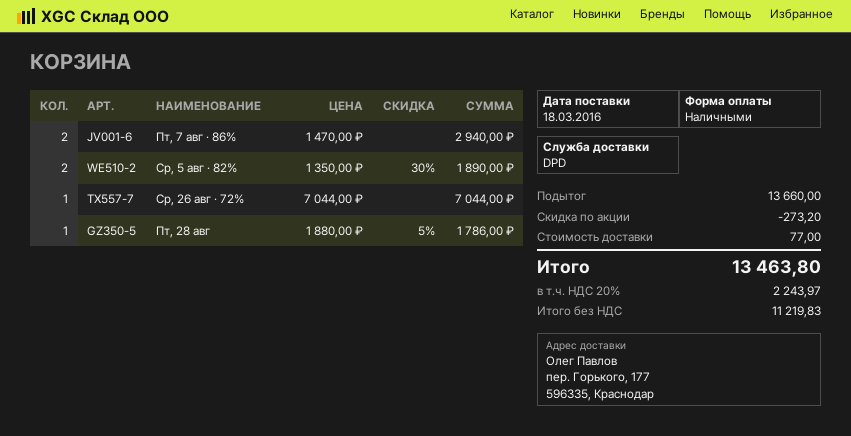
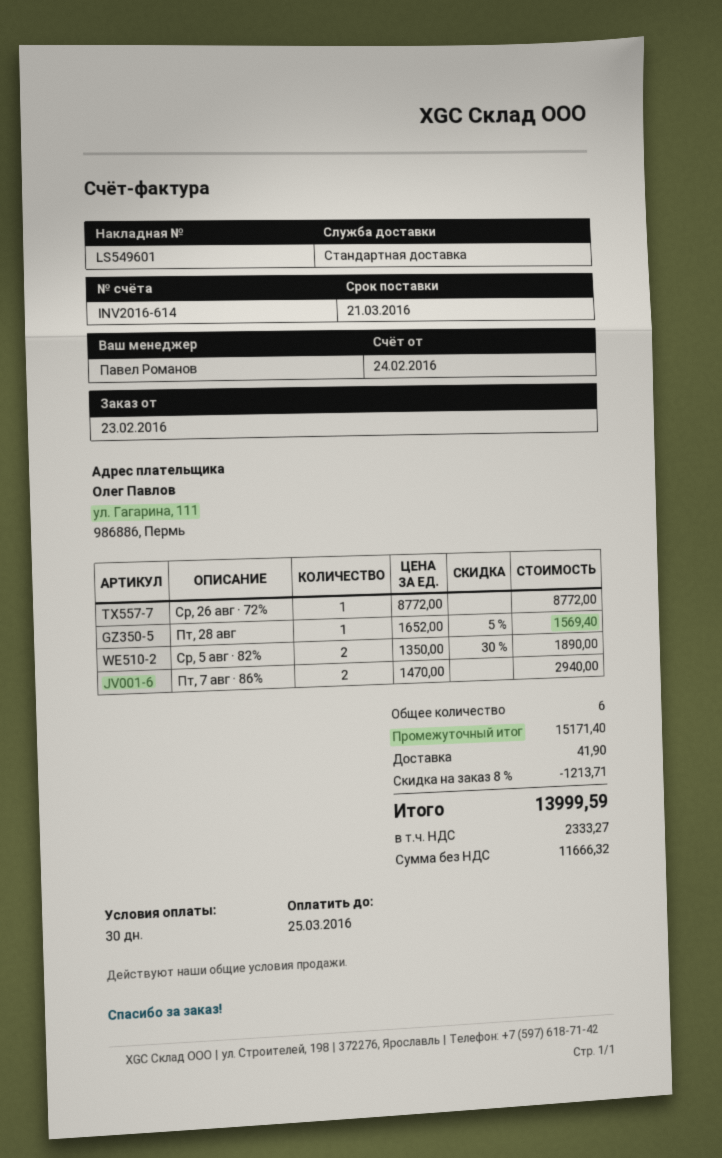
delivery date: 2016-03-18 -> 2016-03-21
shipping method: DPD -> standard
Ср, 26 авг · 72%: 1 x 7044.00 = 7044.00 -> 1 x 8772.00 = 8772.00
Пт, 28 авг: 1 x 1880.00 - 5% = 1786.00 -> 1 x 1652.00 - 5% = 1569.40
subtotal: 13660.00 -> 15171.40
discount: 273.20 -> 1213.71
shipping: 77.00 -> 41.90
net: 11219.83 -> 11666.32
tax: 2243.97 -> 2333.27
total: 13463.80 -> 13999.59

